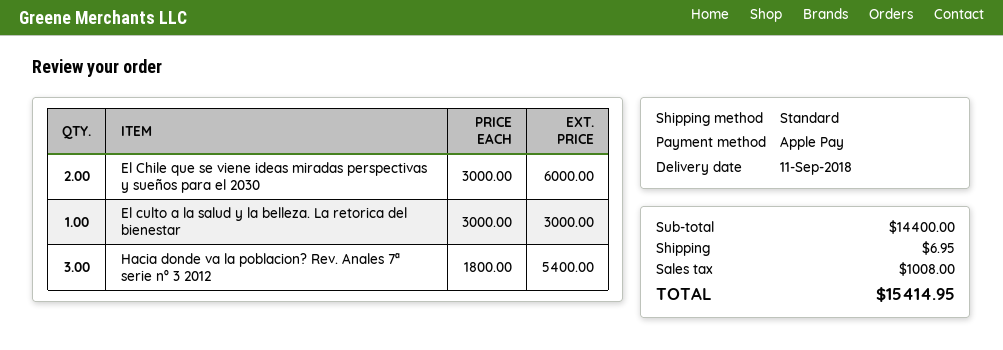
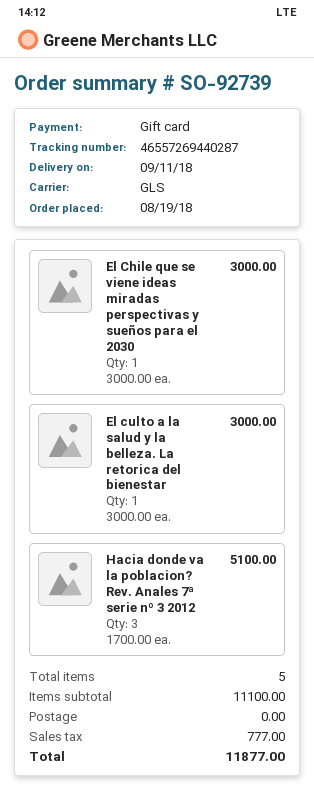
payment method: Apple Pay -> gift card
shipping method: standard -> GLS
El Chile que se viene ideas miradas perspectivas y sueños para el 2030: 2 x 3000.00 = 6000.00 -> 1 x 3000.00 = 3000.00
Hacia donde va la poblacion? Rev. Anales 7ª serie nº 3 2012: 3 x 1800.00 = 5400.00 -> 3 x 1700.00 = 5100.00
subtotal: 14400.00 -> 11100.00
shipping: 6.95 -> 0.00
tax: 1008.00 -> 777.00
total: 15414.95 -> 11877.00

